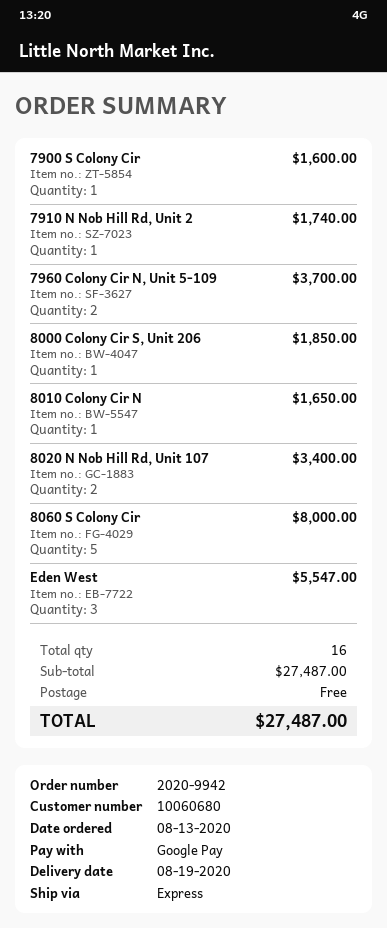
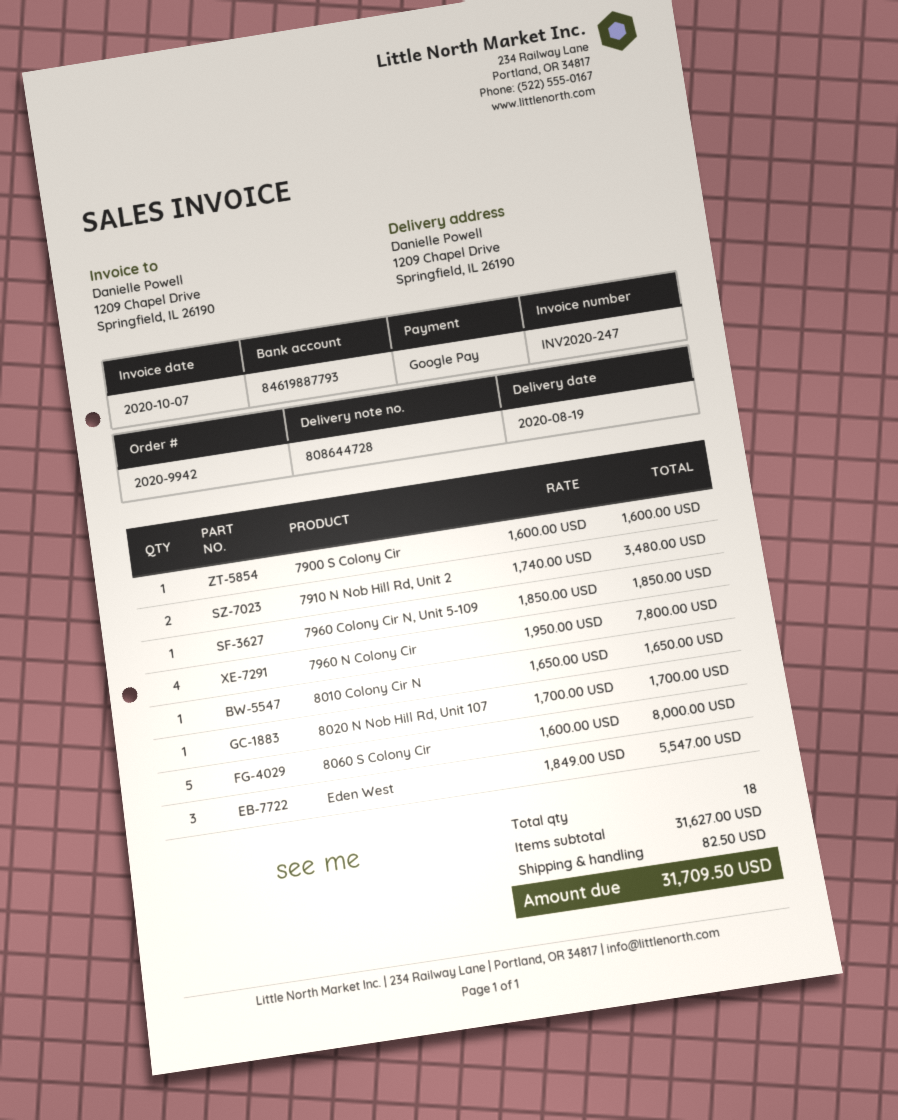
7910 N Nob Hill Rd, Unit 2: 1 for 1740.00 -> 2 for 3480.00
7960 Colony Cir N, Unit 5-109: 2 for 3700.00 -> 1 for 1850.00
8000 Colony Cir S, Unit 206: 1 for 1850.00 -> none
8020 N Nob Hill Rd, Unit 107: 2 for 3400.00 -> 1 for 1700.00
7960 N Colony Cir: none -> 4 for 7800.00
total quantity: 16 -> 18
subtotal: 27487.00 -> 31627.00
shipping: 0.00 -> 82.50
total: 27487.00 -> 31709.50

